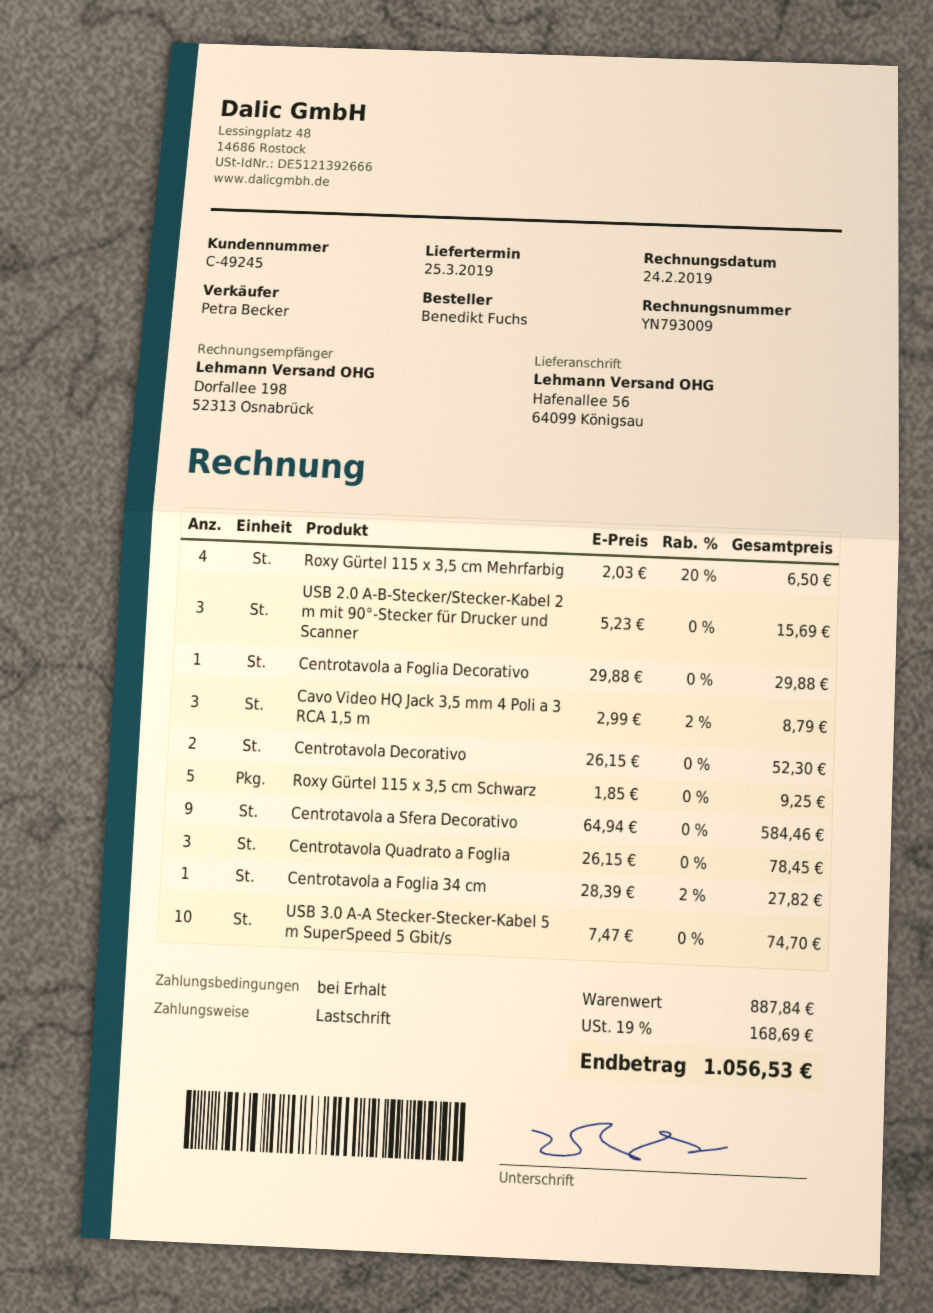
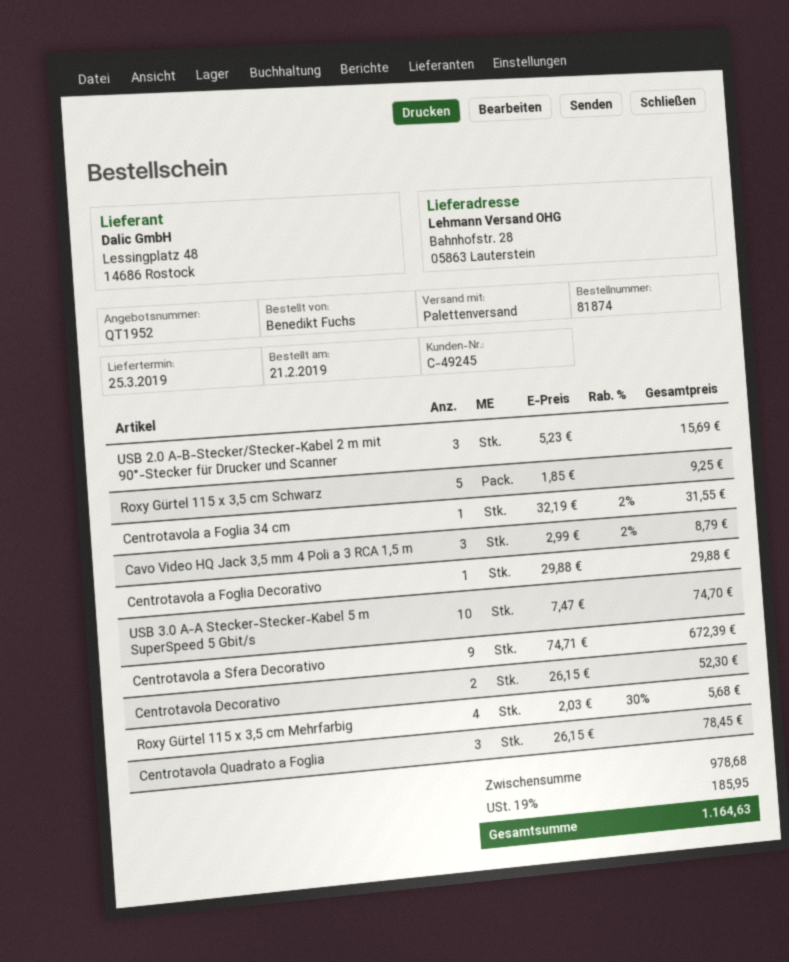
ship to: Hafenallee 56, 64099 Königsau -> Bahnhofstr. 28, 05863 Lauterstein
Roxy Gürtel 115 x 3,5 cm Mehrfarbig: 4 x 2.03 - 20% = 6.50 -> 4 x 2.03 - 30% = 5.68
Centrotavola a Sfera Decorativo: 9 x 64.94 = 584.46 -> 9 x 74.71 = 672.39
Centrotavola a Foglia 34 cm: 1 x 28.39 - 2% = 27.82 -> 1 x 32.19 - 2% = 31.55
subtotal: 887.84 -> 978.68
tax: 19% = 168.69 -> 19% = 185.95
total: 1056.53 -> 1164.63

